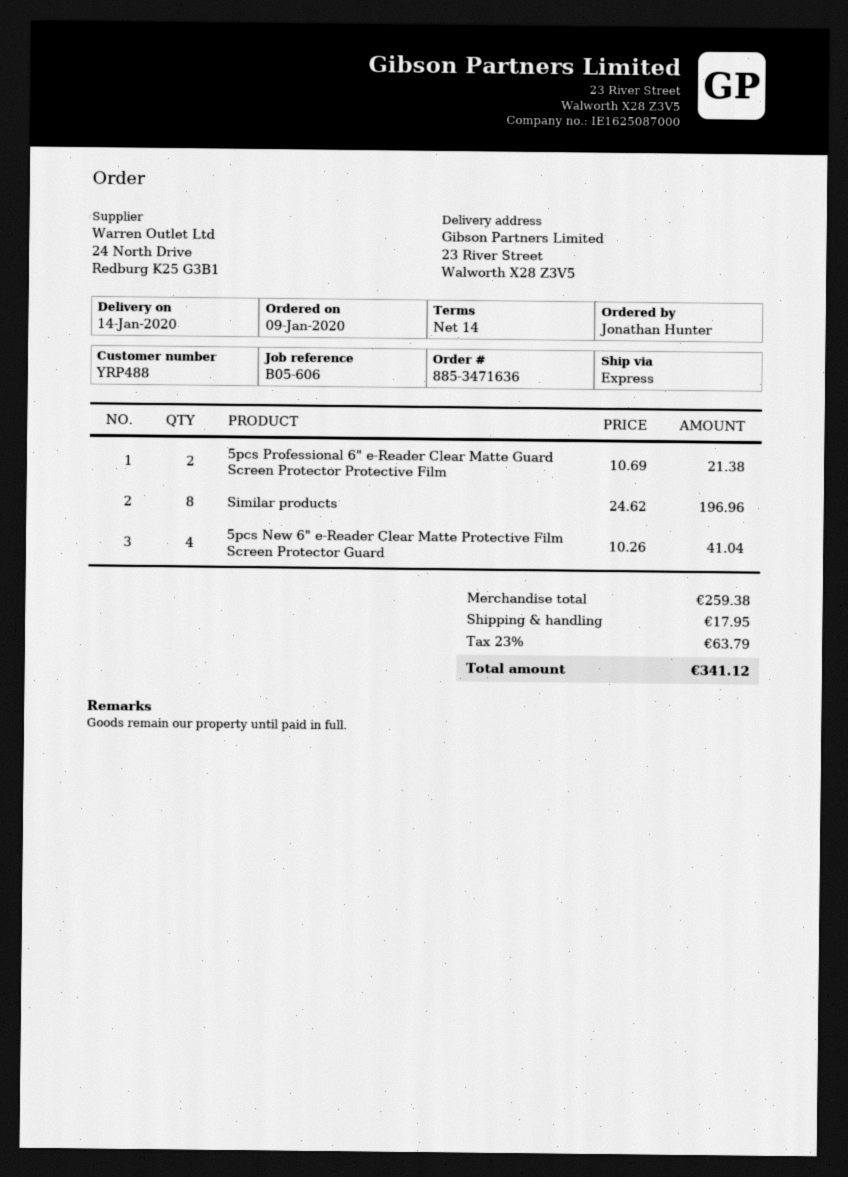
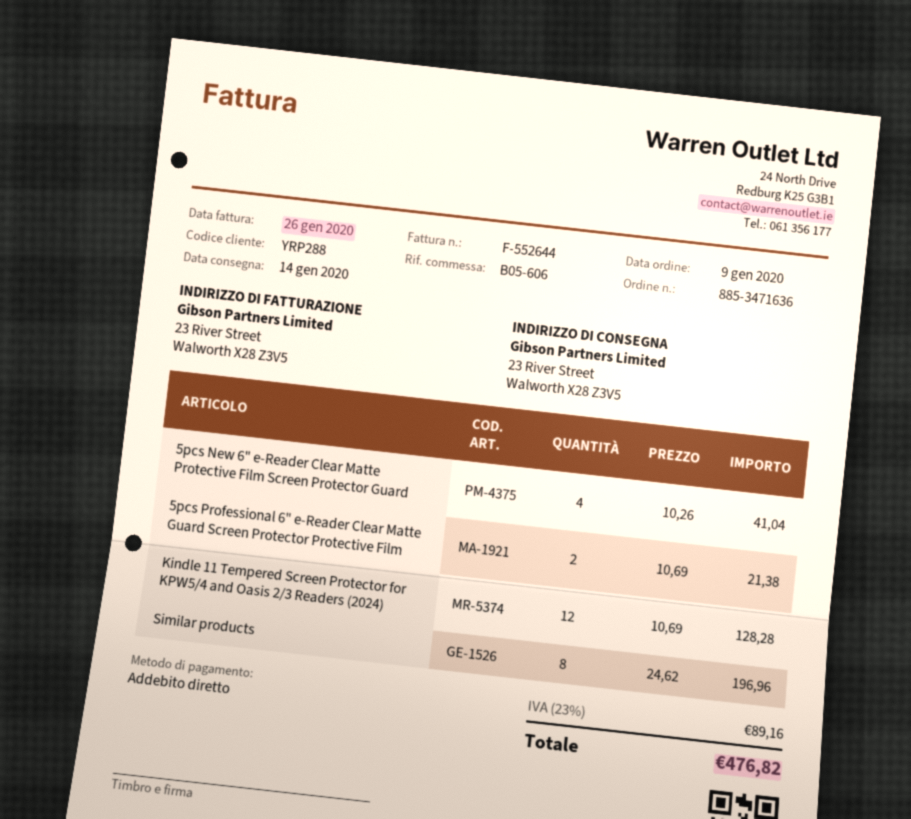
customer number: YRP488 -> YRP288
Kindle 11 Tempered Screen Protector for KPW5/4 and Oasis 2/3 Readers (2024): none -> 12 x 10.69 = 128.28
shipping: 17.95 -> none
tax: 23% = 63.79 -> 23% = 89.16
total: 341.12 -> 476.82

